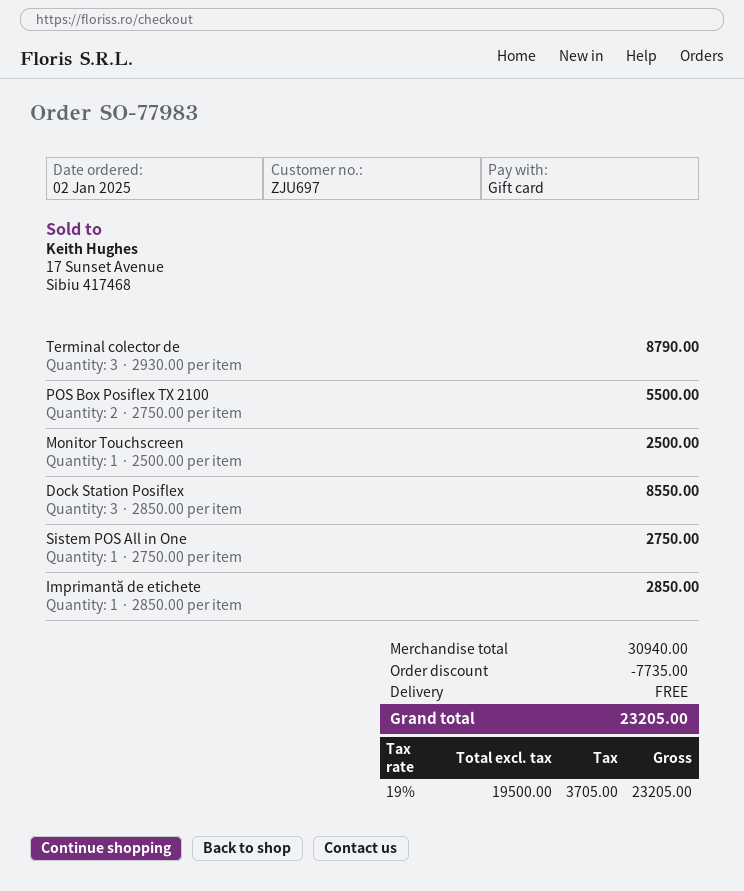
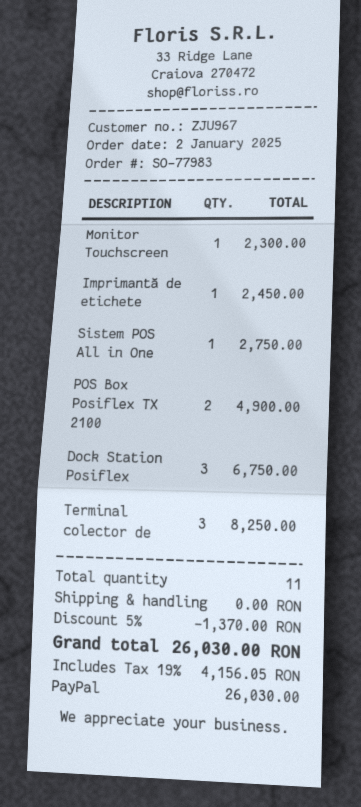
customer number: ZJU697 -> ZJU967
payment method: gift card -> PayPal
Terminal colector de: 3 for 8790.00 -> 3 for 8250.00
POS Box Posiflex TX 2100: 2 for 5500.00 -> 2 for 4900.00
Monitor Touchscreen: 1 for 2500.00 -> 1 for 2300.00
Dock Station Posiflex: 3 for 8550.00 -> 3 for 6750.00
Imprimantă de etichete: 1 for 2850.00 -> 1 for 2450.00
discount: 7735.00 -> 1370.00
tax: 19% = 3705.00 -> 19% = 4156.05
total: 23205.00 -> 26030.00

